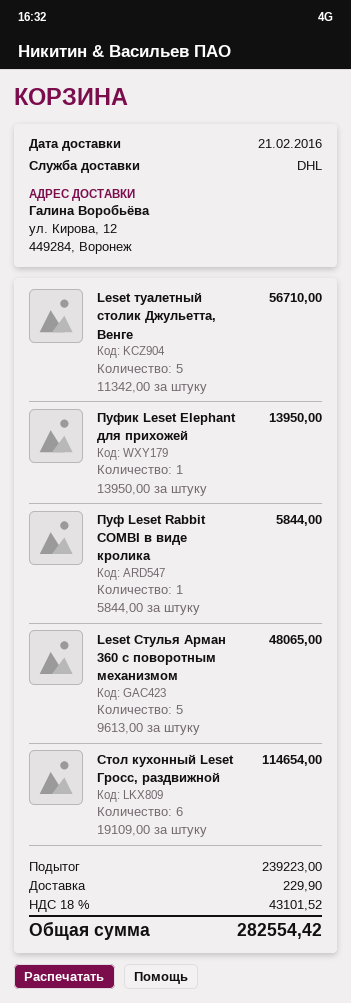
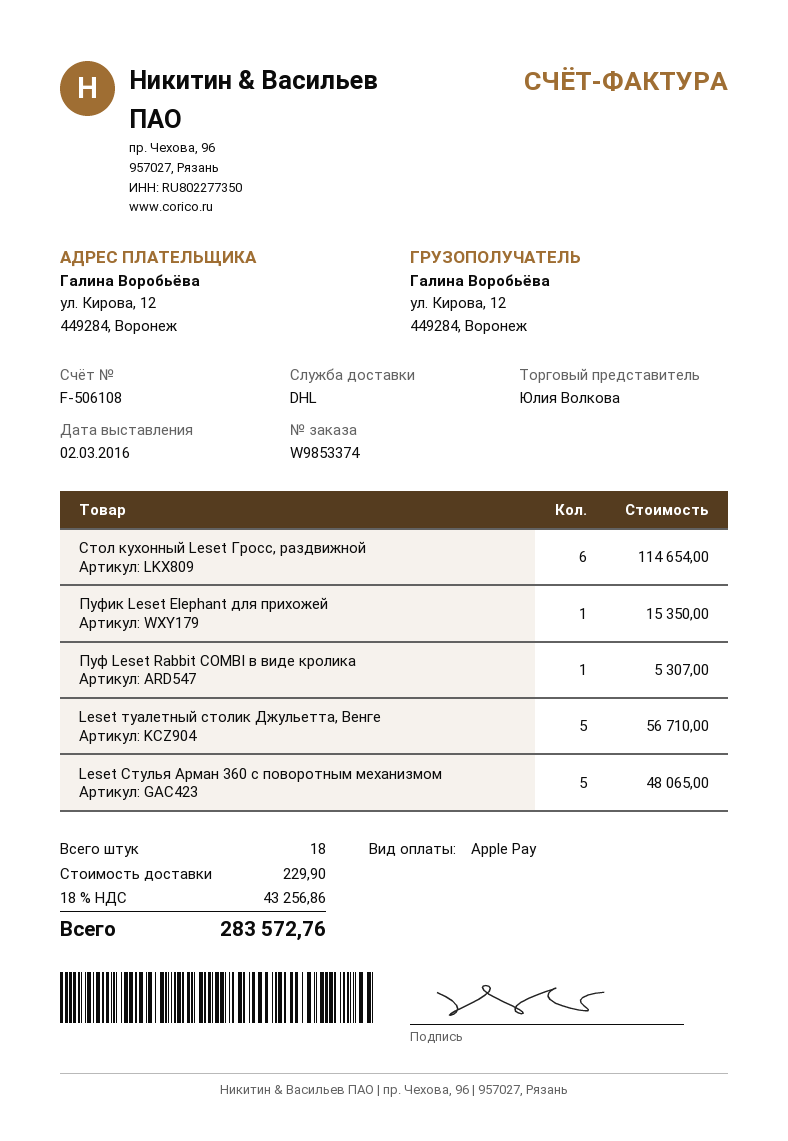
Пуфик Leset Elephant для прихожей: 1 for 13950.00 -> 1 for 15350.00
Пуф Leset Rabbit COMBI в виде кролика: 1 for 5844.00 -> 1 for 5307.00
tax: 18% = 43101.52 -> 18% = 43256.86
total: 282554.42 -> 283572.76

